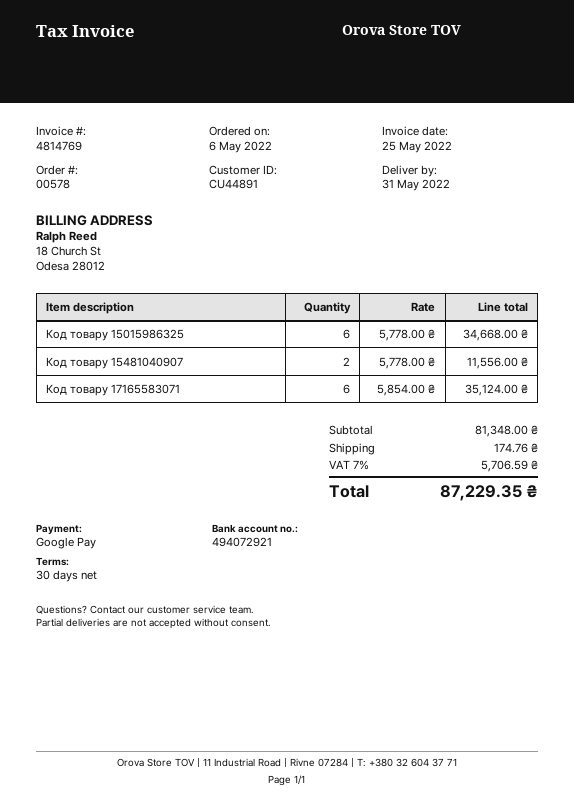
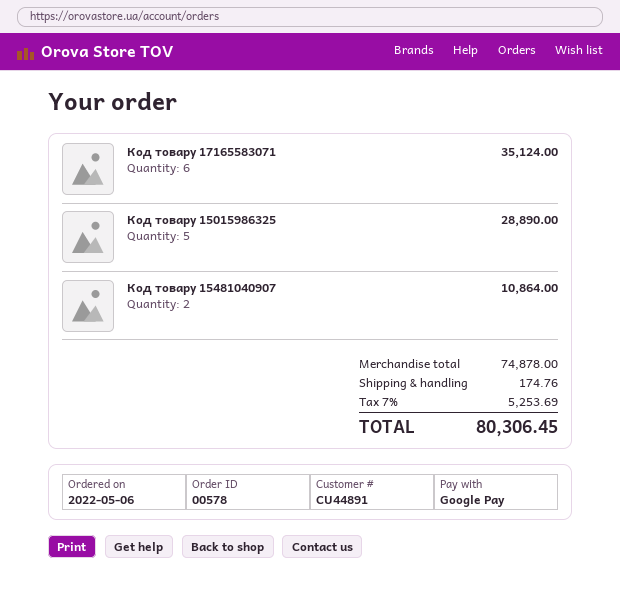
Код товару 15015986325: 6 for 34668.00 -> 5 for 28890.00
Код товару 15481040907: 2 for 11556.00 -> 2 for 10864.00
subtotal: 81348.00 -> 74878.00
tax: 7% = 5706.59 -> 7% = 5253.69
total: 87229.35 -> 80306.45

